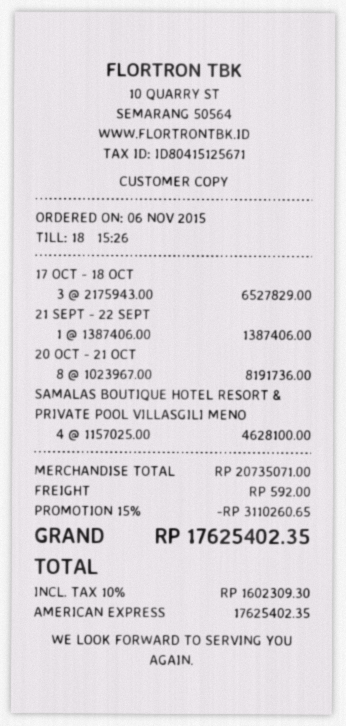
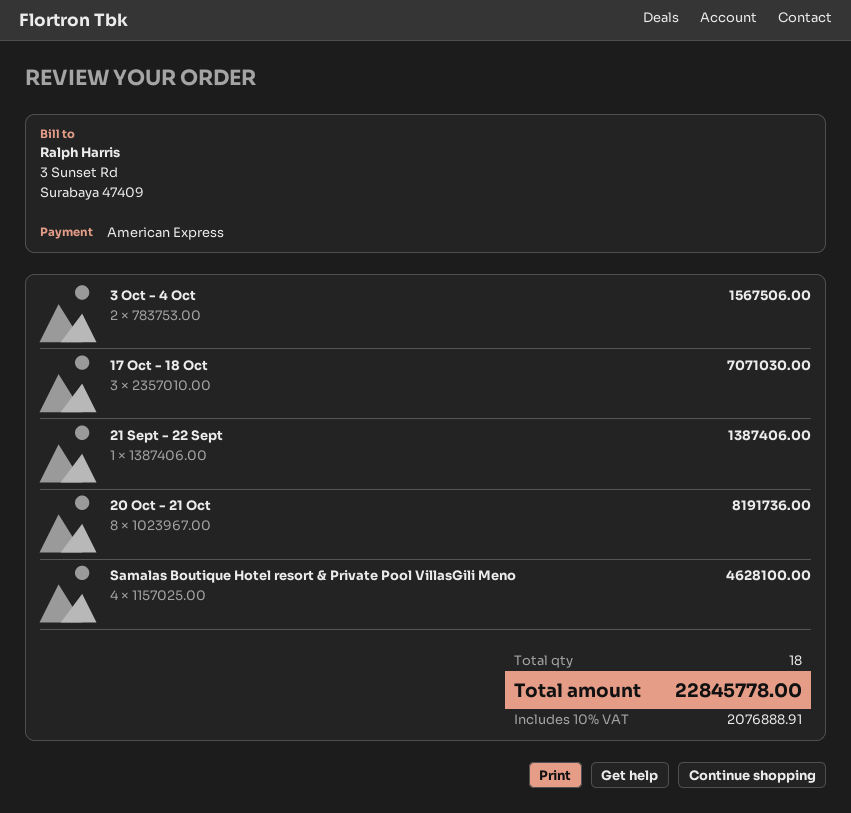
17 OCT - 18 OCT: 3 x 2175943.00 = 6527829.00 -> 3 x 2357010.00 = 7071030.00
3 Oct - 4 Oct: none -> 2 x 783753.00 = 1567506.00
discount: 15% = 3110260.65 -> none
shipping: 592.00 -> none
tax: 10% = 1602309.30 -> 10% = 2076888.91
total: 17625402.35 -> 22845778.00

